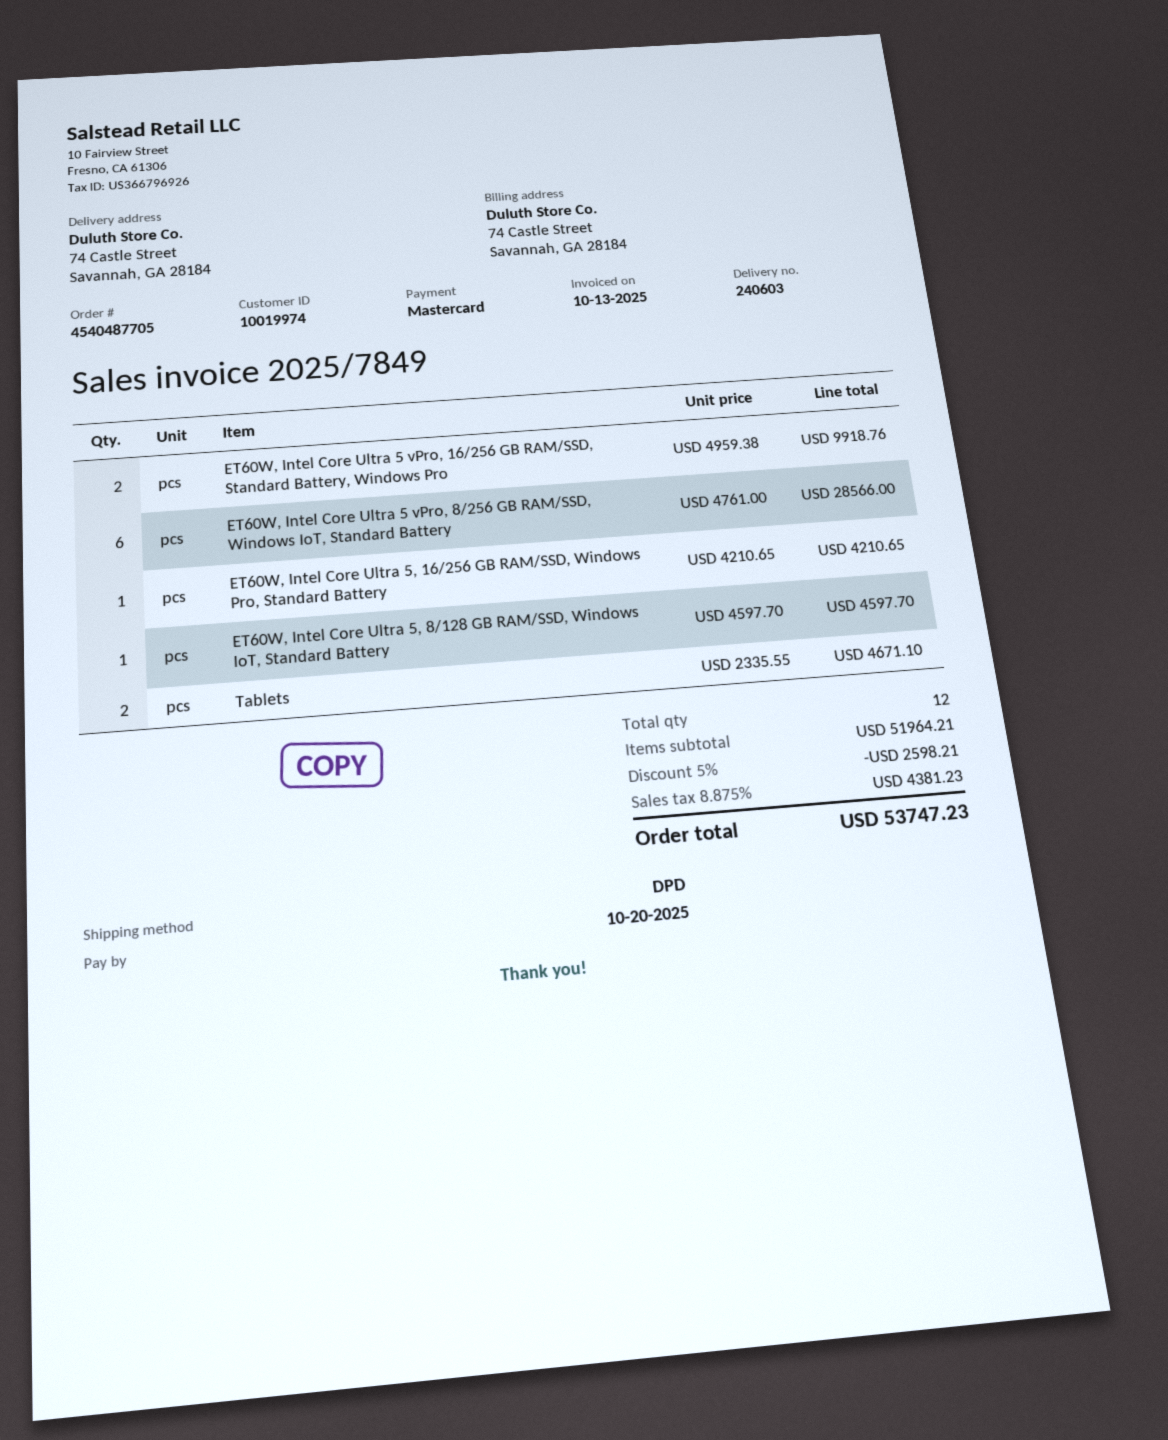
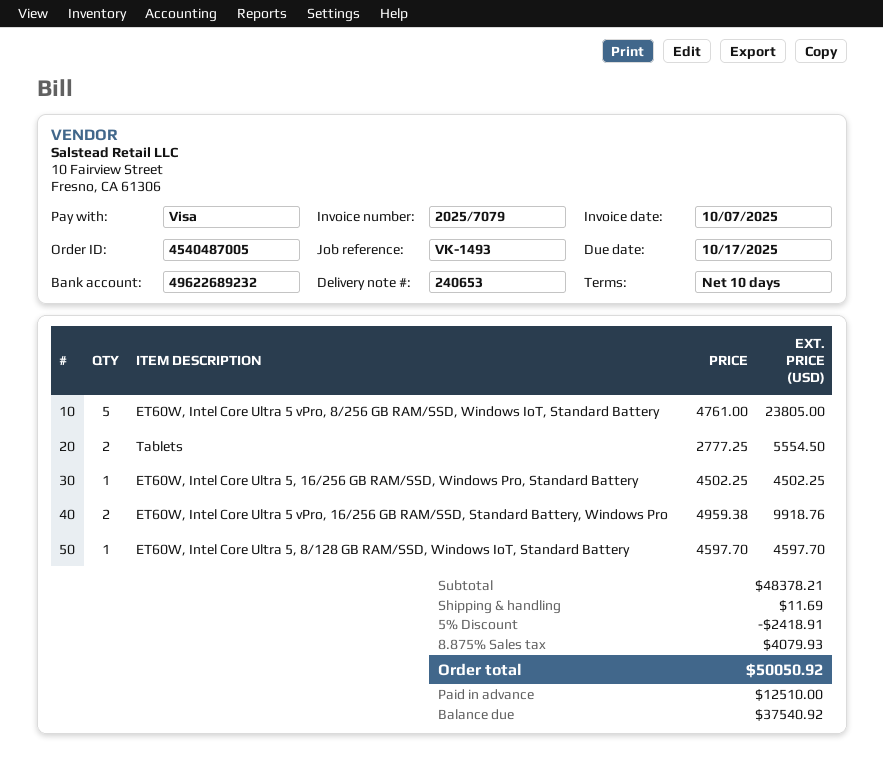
order number: 4540487705 -> 4540487005
delivery note number: 240603 -> 240653
invoice number: 2025/7849 -> 2025/7079
invoice date: 2025-10-13 -> 2025-10-07
due date: 2025-10-20 -> 2025-10-17
payment method: Mastercard -> Visa
ET60W, Intel Core Ultra 5 vPro, 8/256 GB RAM/SSD, Windows IoT, Standard Battery: 6 x 4761.00 = 28566.00 -> 5 x 4761.00 = 23805.00
ET60W, Intel Core Ultra 5, 16/256 GB RAM/SSD, Windows Pro, Standard Battery: 1 x 4210.65 = 4210.65 -> 1 x 4502.25 = 4502.25
Tablets: 2 x 2335.55 = 4671.10 -> 2 x 2777.25 = 5554.50
subtotal: 51964.21 -> 48378.21
discount: 5% = 2598.21 -> 5% = 2418.91
shipping: none -> 11.69
tax: 8.875% = 4381.23 -> 8.875% = 4079.93
total: 53747.23 -> 50050.92

